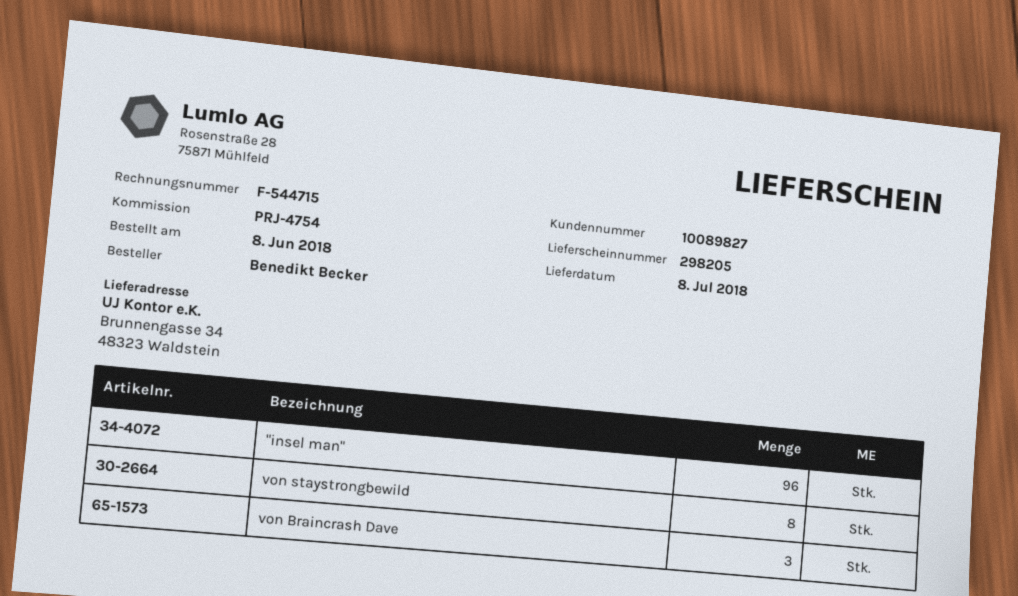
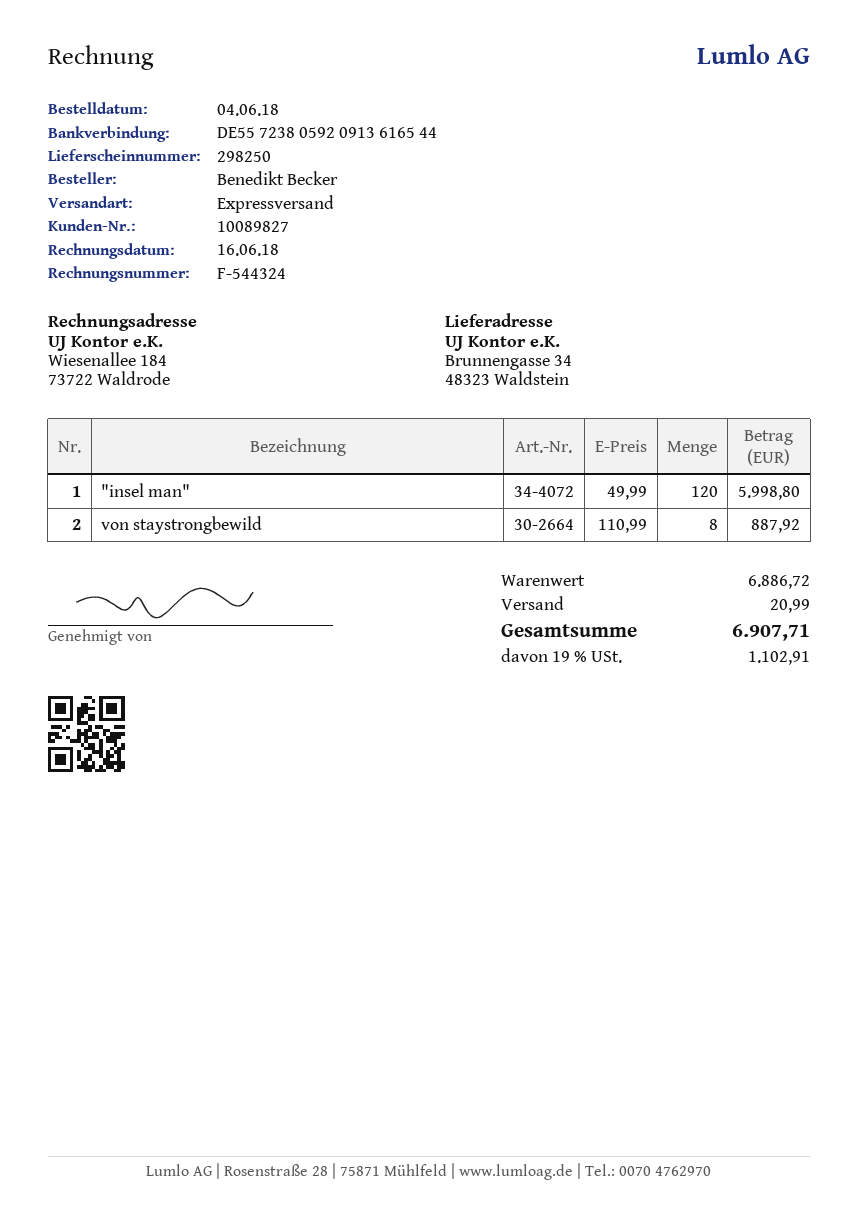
order date: 2018-06-08 -> 2018-06-04
delivery note number: 298205 -> 298250
invoice number: F-544715 -> F-544324
"insel man": 96 -> 120
von Braincrash Dave: 3 -> none

